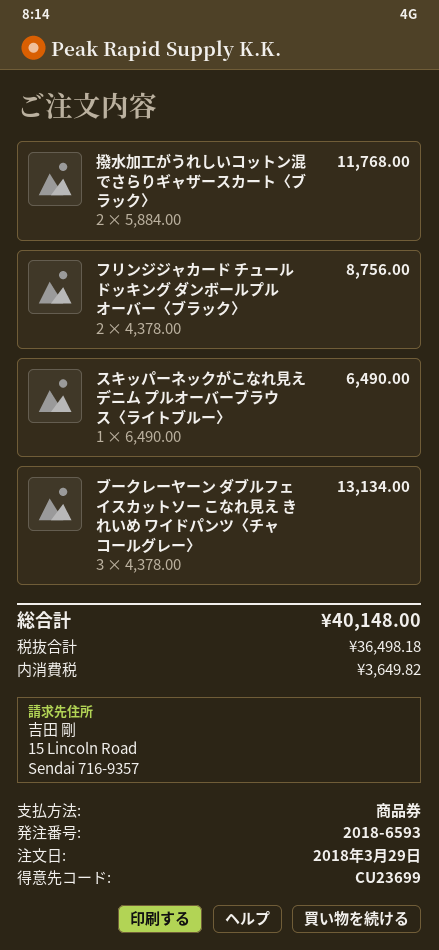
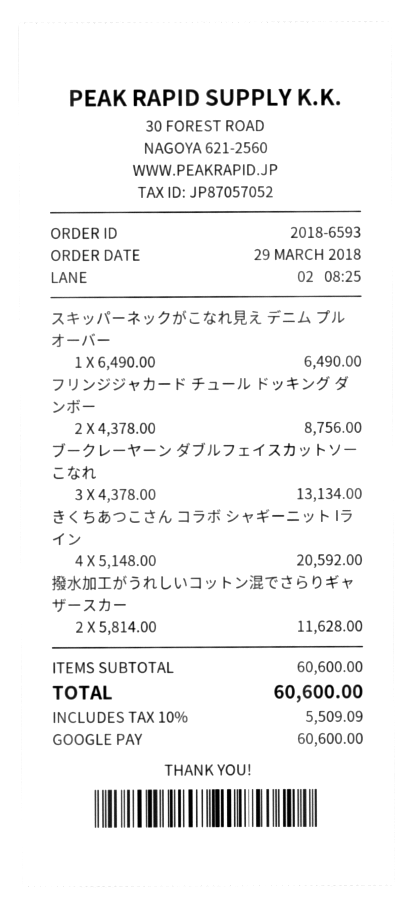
payment method: gift card -> Google Pay
撥水加工がうれしいコットン混でさらりギャザースカート〈ブラック〉: 2 x 5884.00 = 11768.00 -> 2 x 5814.00 = 11628.00
きくちあつこさん コラボ シャギーニット Iライン: none -> 4 x 5148.00 = 20592.00
tax: 3649.82 -> 5509.09
total: 40148.00 -> 60600.00

